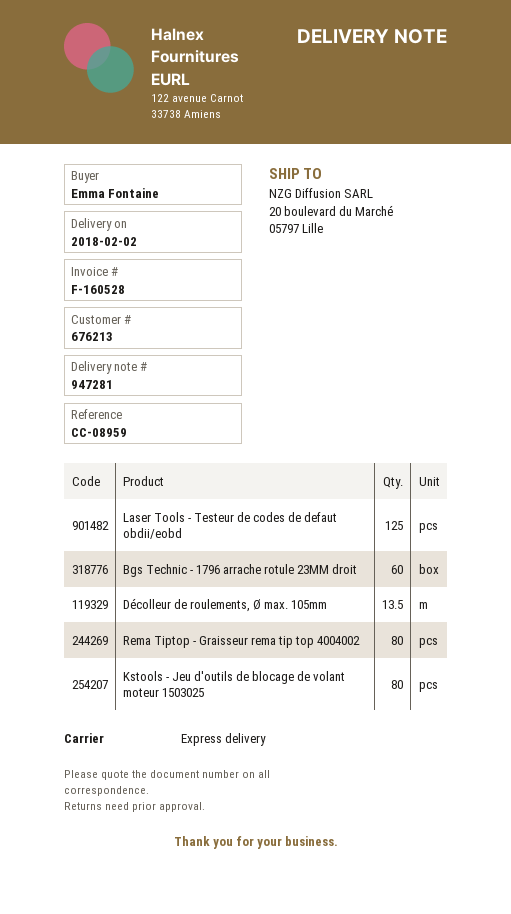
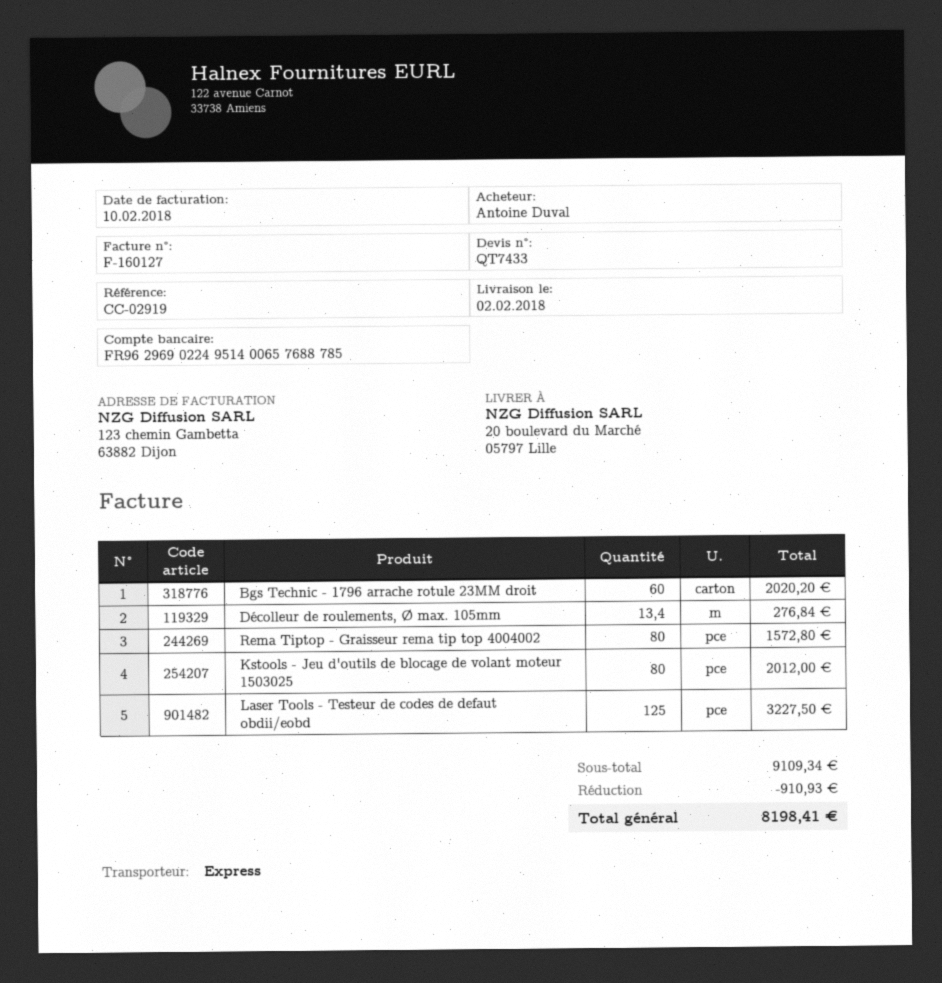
invoice number: F-160528 -> F-160127
reference: CC-08959 -> CC-02919
ordered by: Emma Fontaine -> Antoine Duval
Décolleur de roulements, Ø max. 105mm: 13.5 -> 13.4

